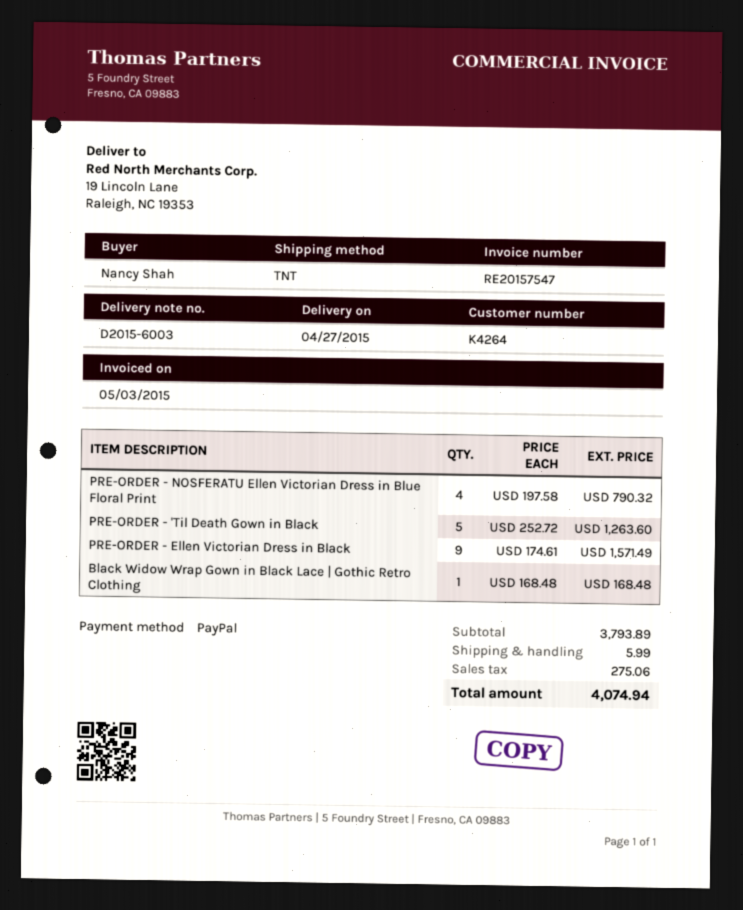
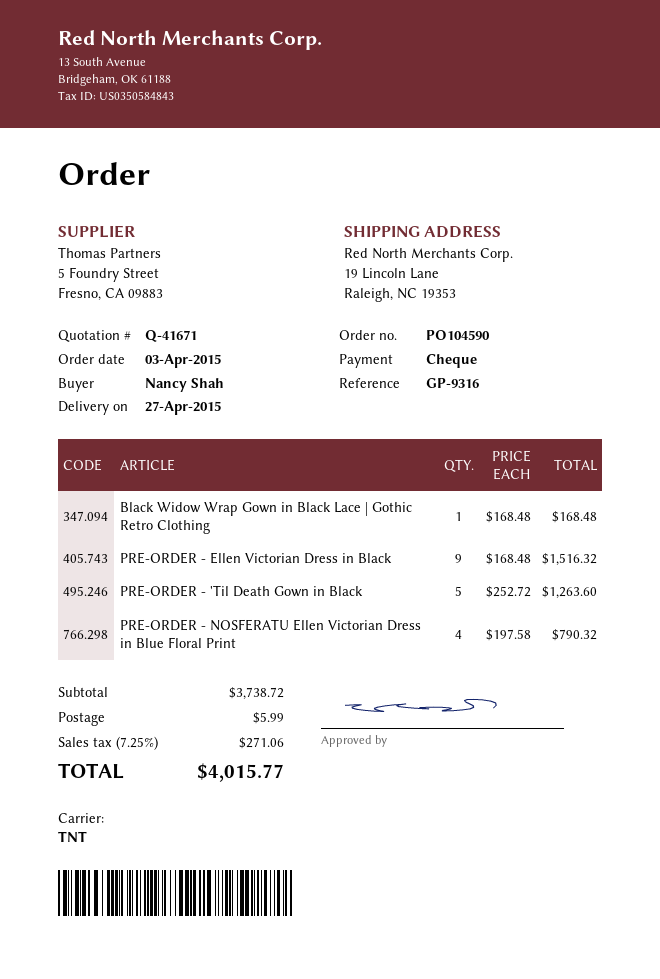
payment method: PayPal -> cheque
PRE-ORDER - Ellen Victorian Dress in Black: 9 x 174.61 = 1571.49 -> 9 x 168.48 = 1516.32
subtotal: 3793.89 -> 3738.72
tax: 275.06 -> 271.06
total: 4074.94 -> 4015.77

